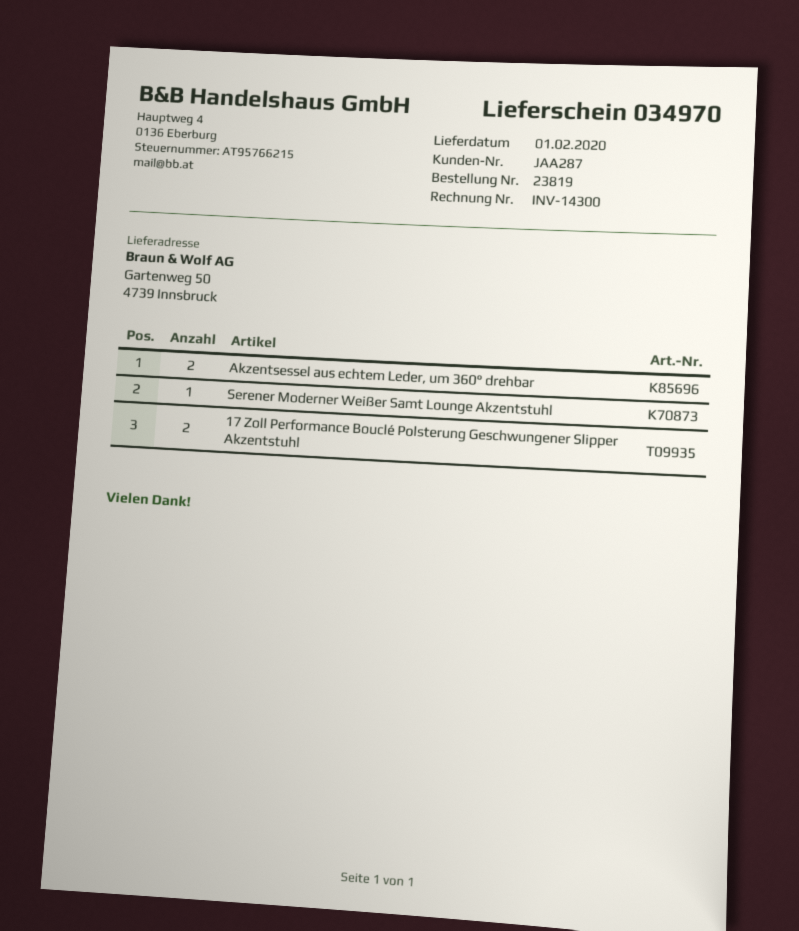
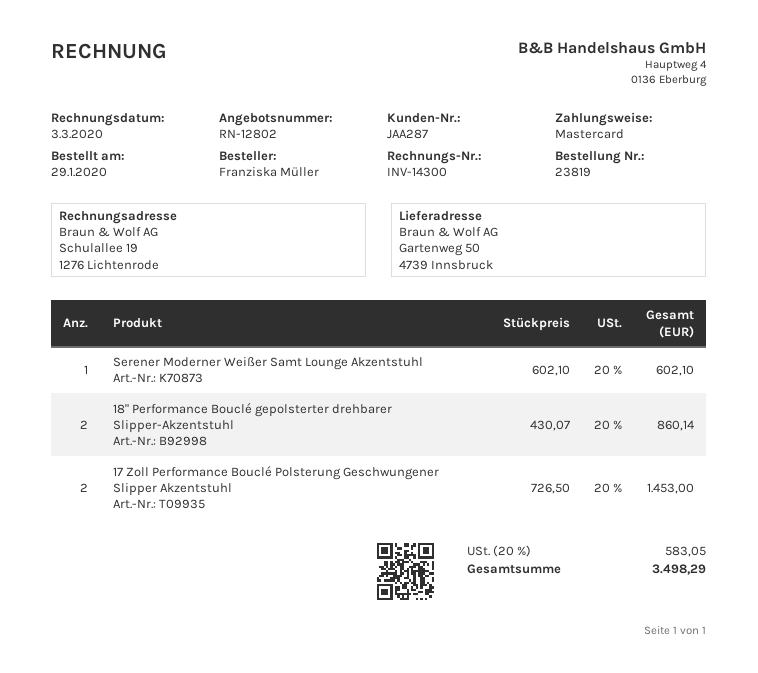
Akzentsessel aus echtem Leder, um 360° drehbar: 2 -> none
18" Performance Bouclé gepolsterter drehbarer Slipper-Akzentstuhl: none -> 2

